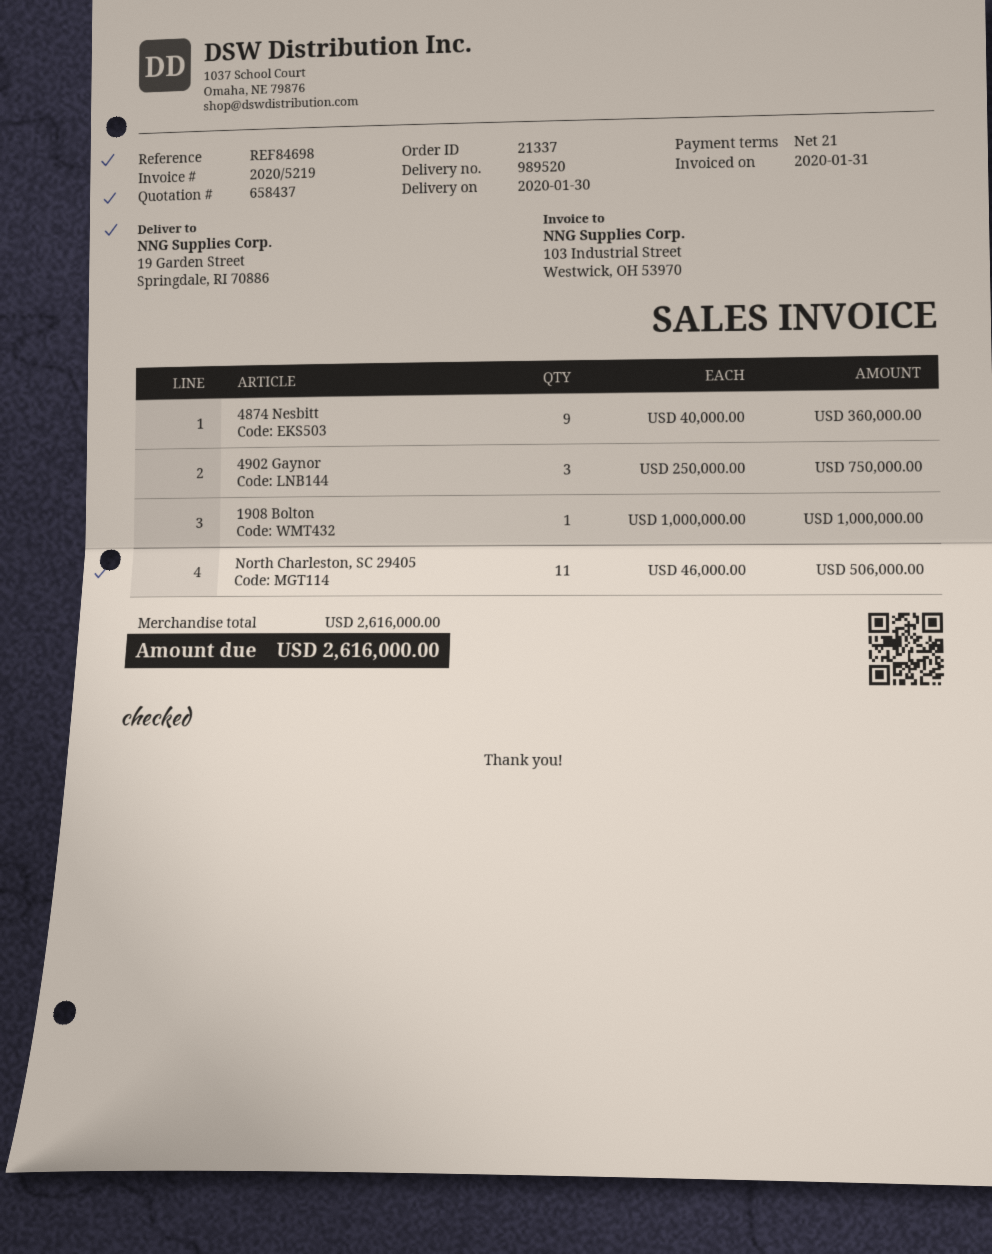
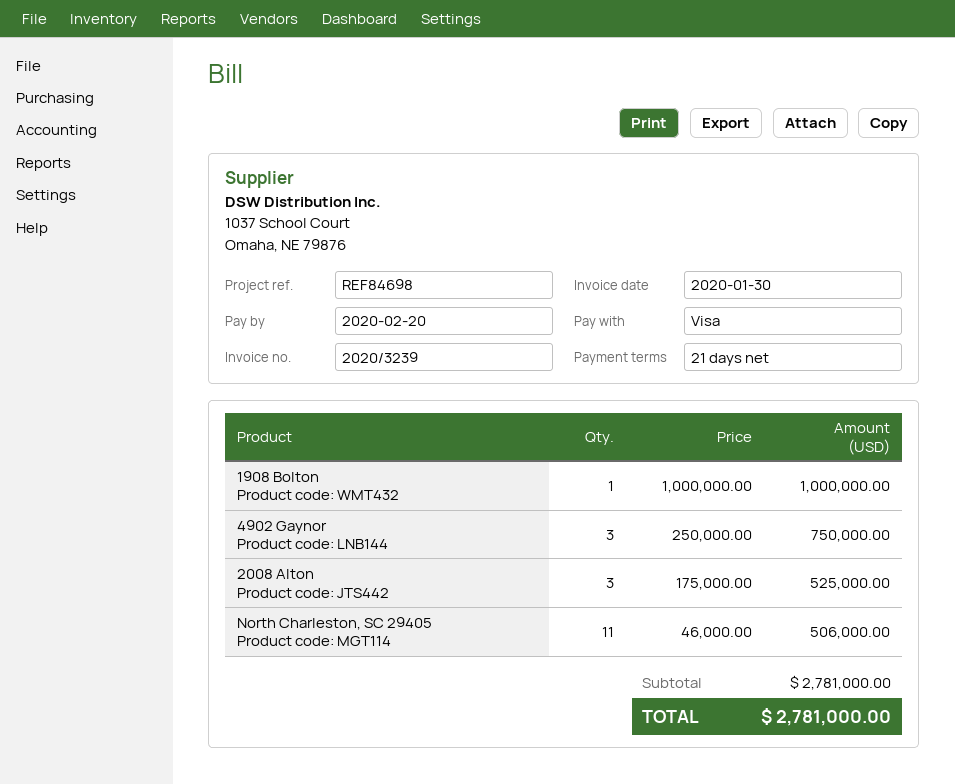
invoice number: 2020/5219 -> 2020/3239
invoice date: 2020-01-31 -> 2020-01-30
4874 Nesbitt: 9 x 40000.00 = 360000.00 -> none
2008 Alton: none -> 3 x 175000.00 = 525000.00
subtotal: 2616000.00 -> 2781000.00
total: 2616000.00 -> 2781000.00

